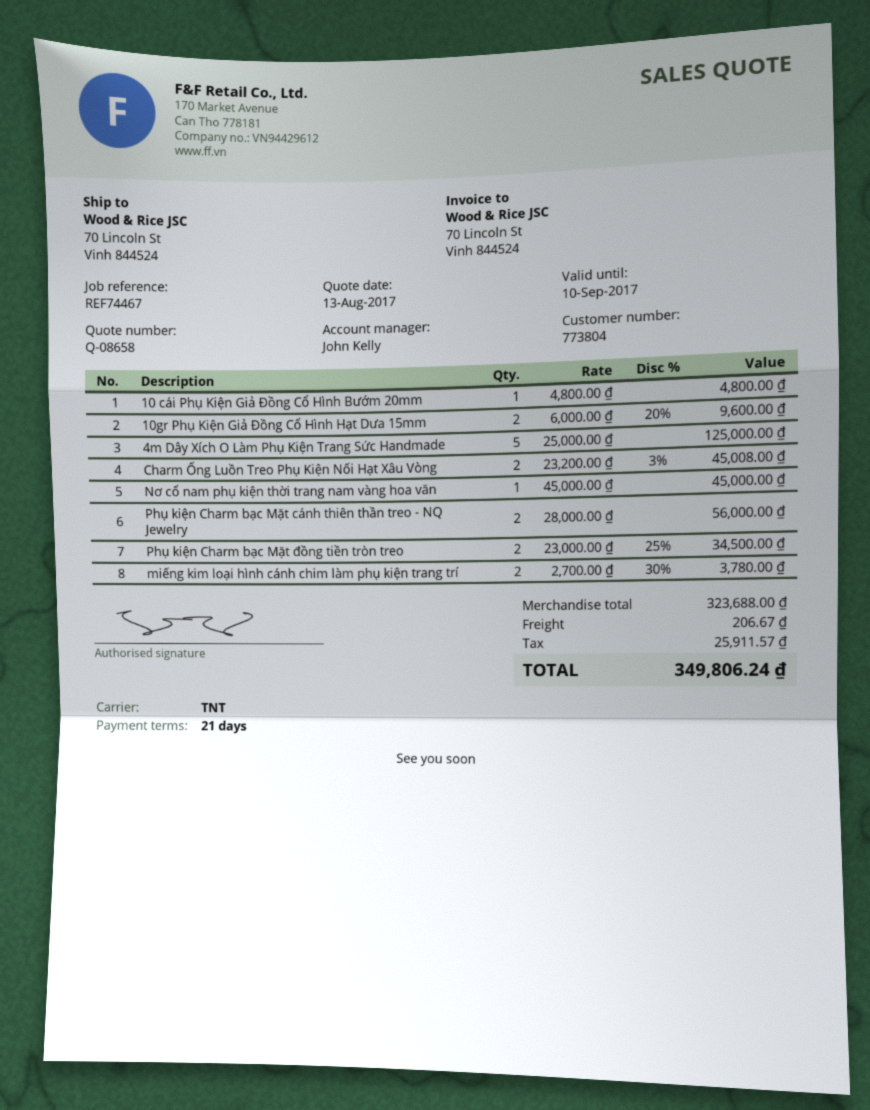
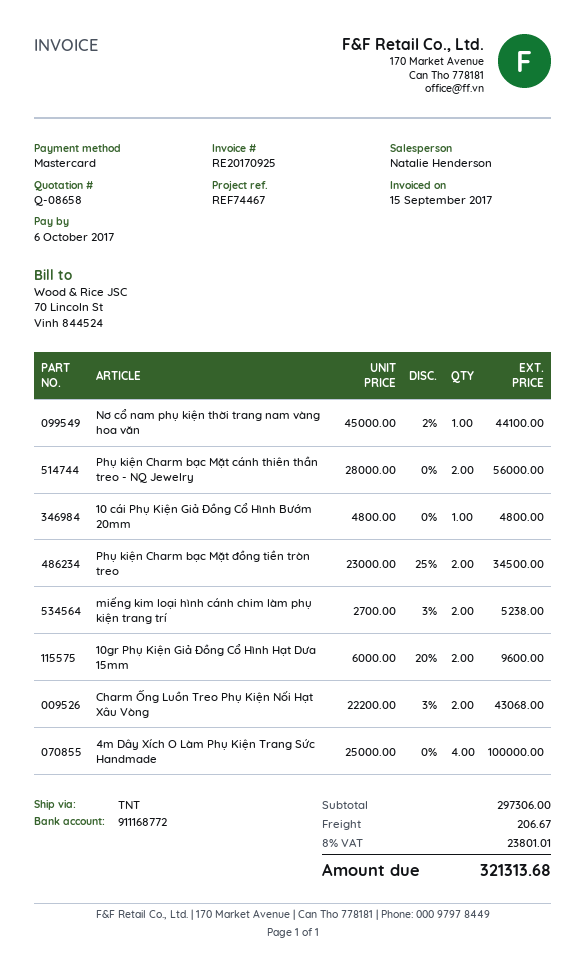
sales rep: John Kelly -> Natalie Henderson
4m Dây Xích O Làm Phụ Kiện Trang Sức Handmade: 5 x 25000.00 = 125000.00 -> 4 x 25000.00 = 100000.00
Charm Ống Luồn Treo Phụ Kiện Nối Hạt Xâu Vòng: 2 x 23200.00 - 3% = 45008.00 -> 2 x 22200.00 - 3% = 43068.00
Nơ cổ nam phụ kiện thời trang nam vàng hoa văn: 1 x 45000.00 = 45000.00 -> 1 x 45000.00 - 2% = 44100.00
miếng kim loại hình cánh chim làm phụ kiện trang trí: 2 x 2700.00 - 30% = 3780.00 -> 2 x 2700.00 - 3% = 5238.00
subtotal: 323688.00 -> 297306.00
tax: 25911.57 -> 23801.01
total: 349806.24 -> 321313.68

